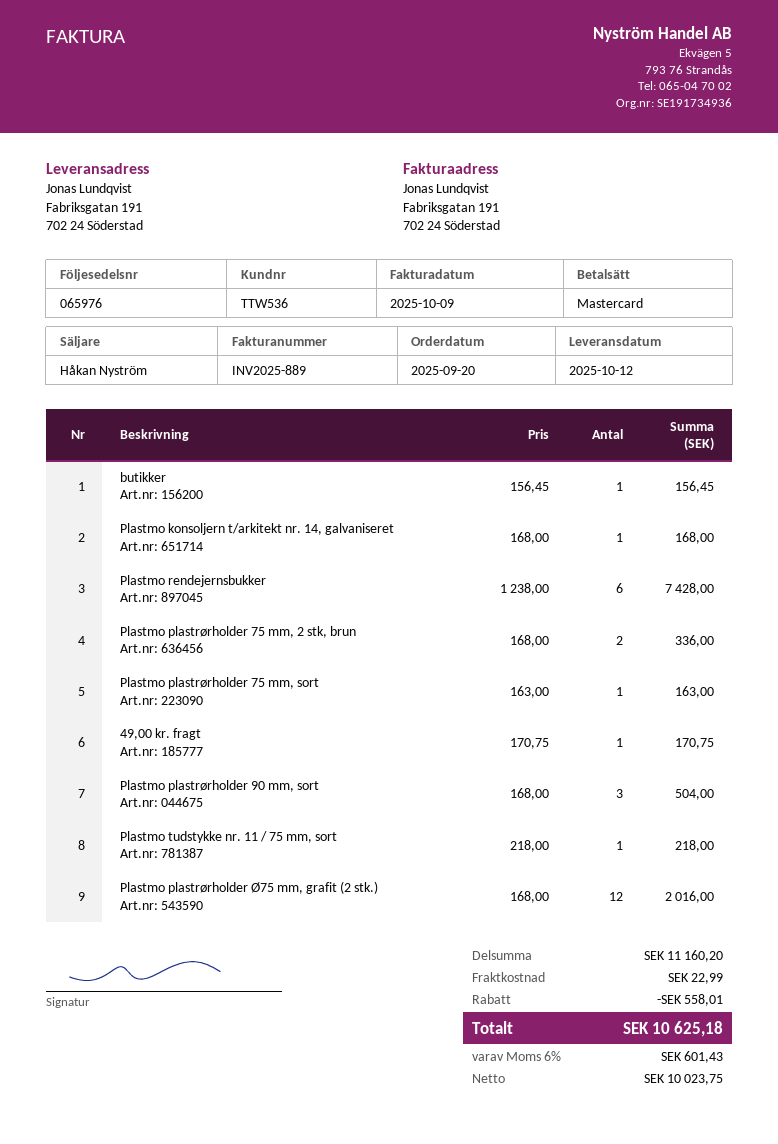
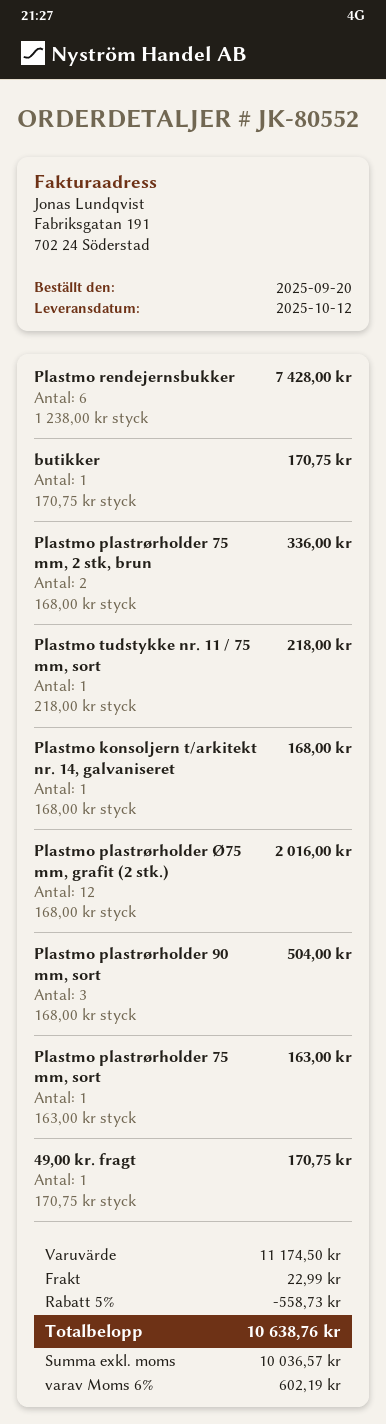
butikker: 1 x 156.45 = 156.45 -> 1 x 170.75 = 170.75
subtotal: 11160.20 -> 11174.50
discount: 558.01 -> 558.73
net: 10023.75 -> 10036.57
tax: 6% = 601.43 -> 6% = 602.19
total: 10625.18 -> 10638.76

